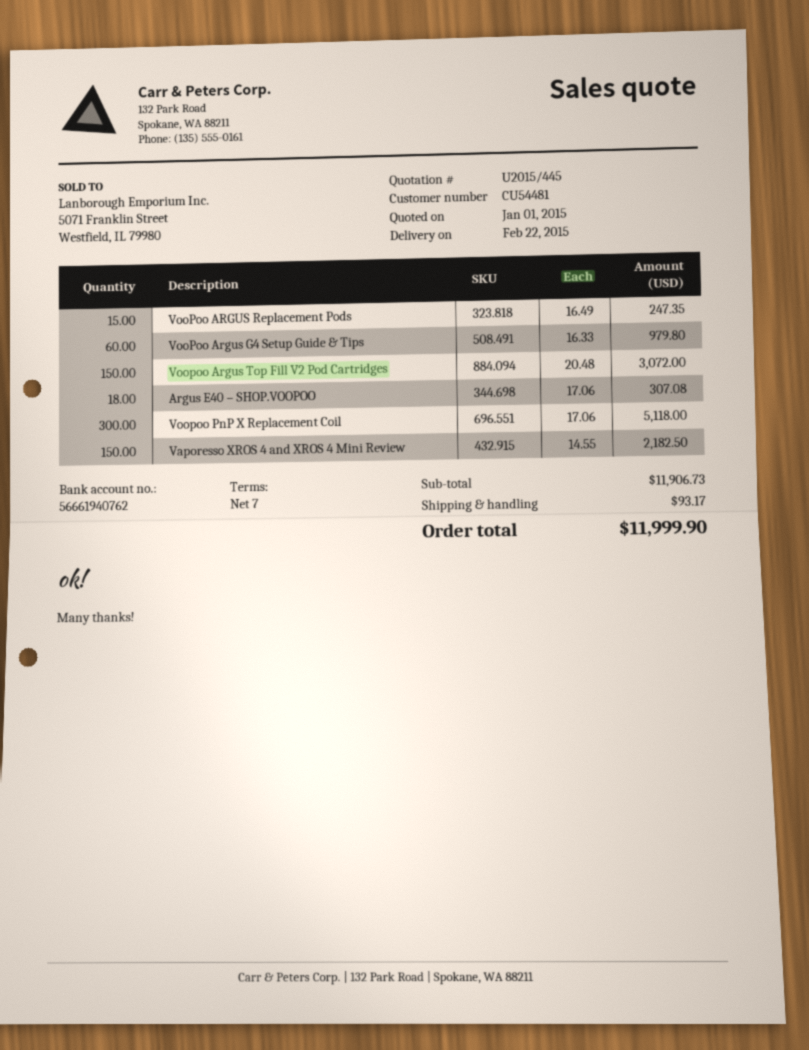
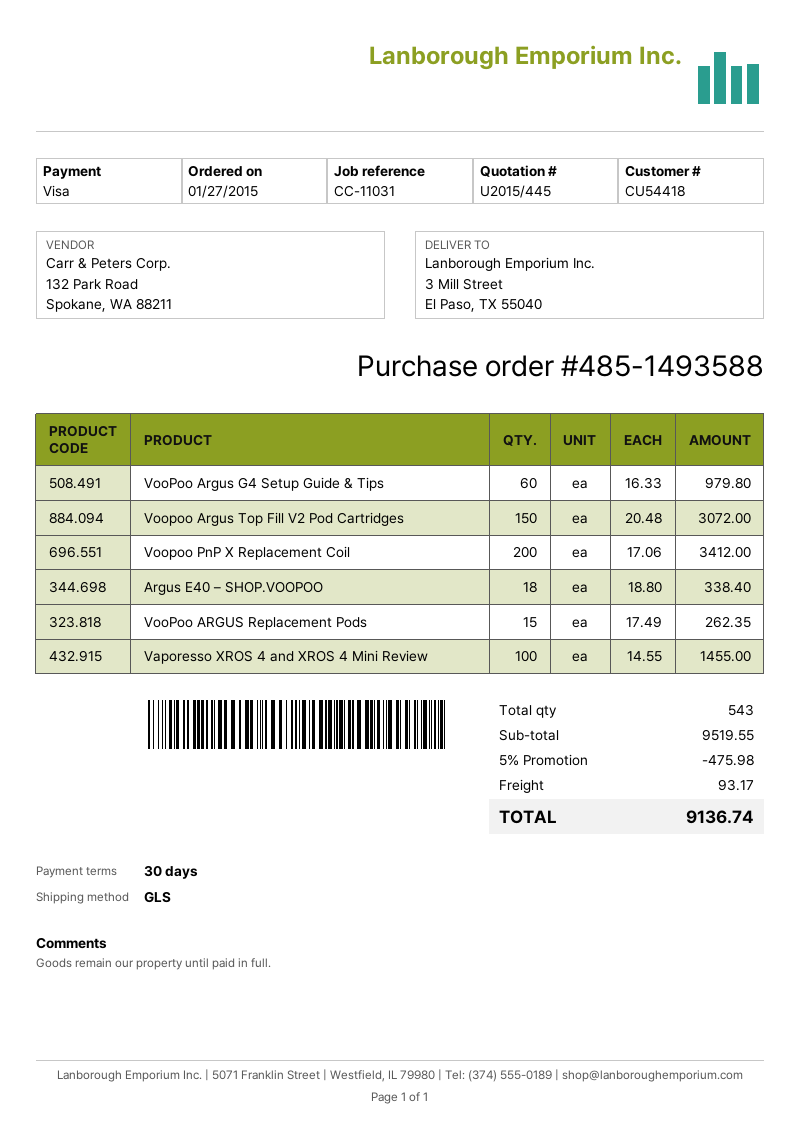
payment terms: 7 days -> 30 days
customer number: CU54481 -> CU54418
VooPoo ARGUS Replacement Pods: 15 x 16.49 = 247.35 -> 15 x 17.49 = 262.35
Argus E40 – SHOP.VOOPOO: 18 x 17.06 = 307.08 -> 18 x 18.80 = 338.40
Voopoo PnP X Replacement Coil: 300 x 17.06 = 5118.00 -> 200 x 17.06 = 3412.00
Vaporesso XROS 4 and XROS 4 Mini Review: 150 x 14.55 = 2182.50 -> 100 x 14.55 = 1455.00
subtotal: 11906.73 -> 9519.55
discount: none -> 5% = 475.98
total: 11999.90 -> 9136.74

